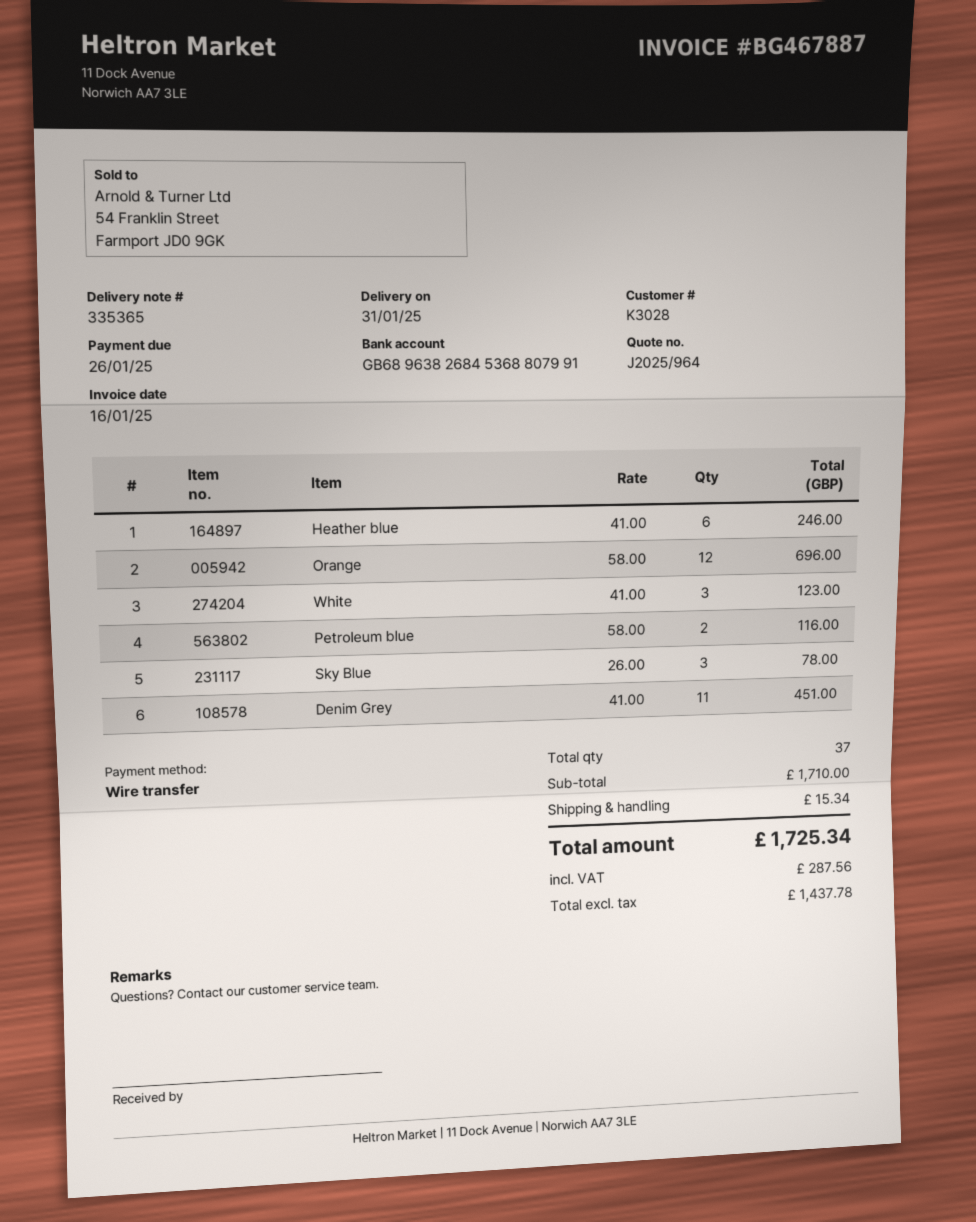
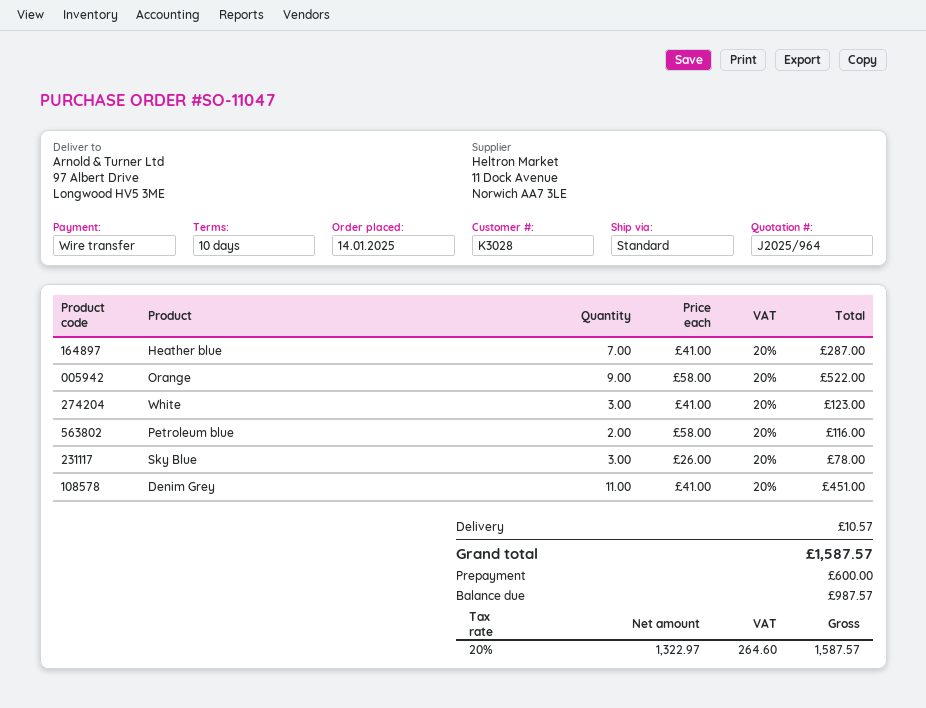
Heather blue: 6 x 41.00 = 246.00 -> 7 x 41.00 = 287.00
Orange: 12 x 58.00 = 696.00 -> 9 x 58.00 = 522.00
shipping: 15.34 -> 10.57
net: 1437.78 -> 1322.97
tax: 287.56 -> 264.60
total: 1725.34 -> 1587.57

